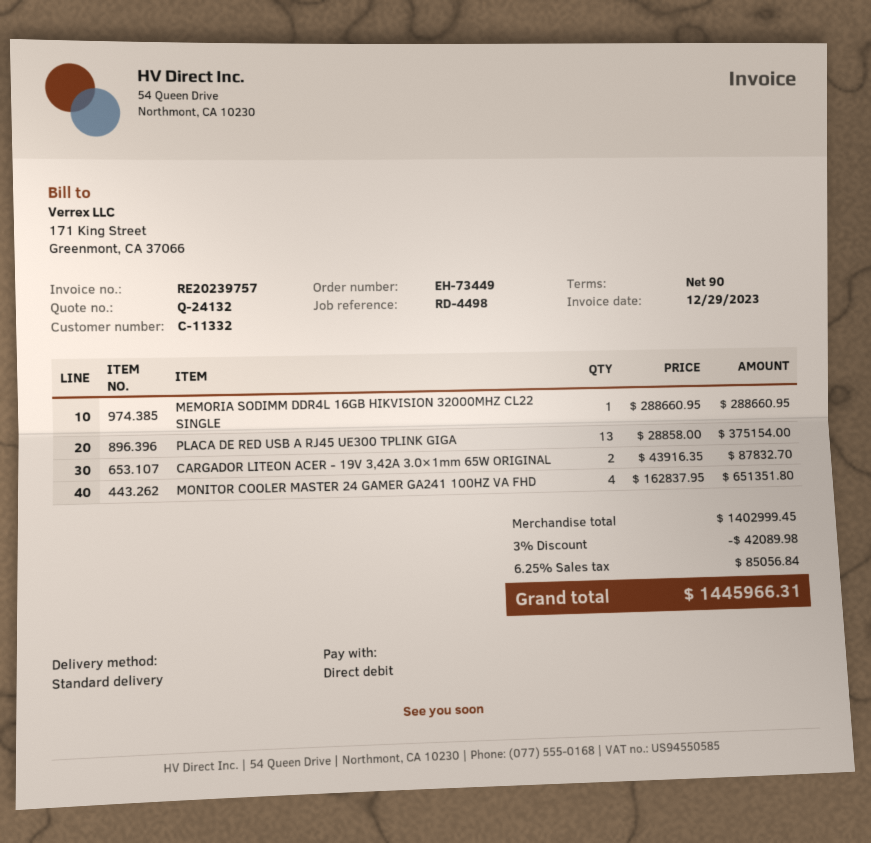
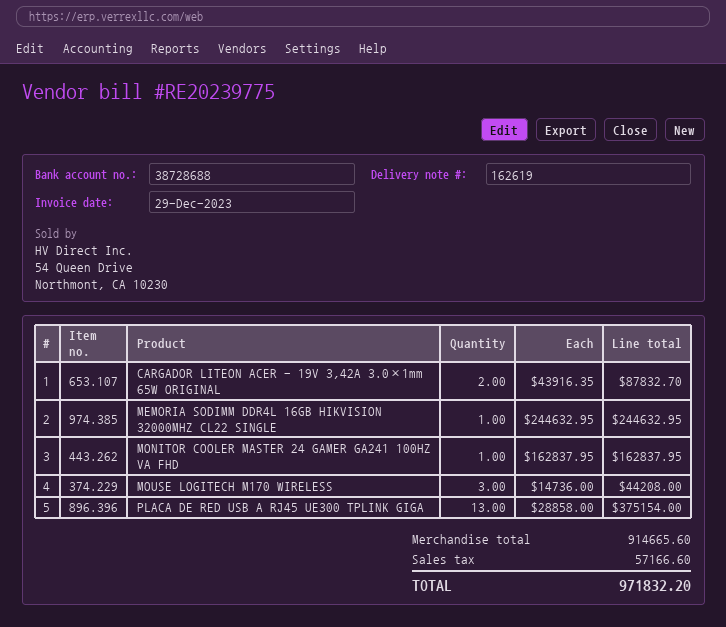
invoice number: RE20239757 -> RE20239775
MEMORIA SODIMM DDR4L 16GB HIKVISION 32000MHZ CL22 SINGLE: 1 x 288660.95 = 288660.95 -> 1 x 244632.95 = 244632.95
MONITOR COOLER MASTER 24 GAMER GA241 100HZ VA FHD: 4 x 162837.95 = 651351.80 -> 1 x 162837.95 = 162837.95
MOUSE LOGITECH M170 WIRELESS: none -> 3 x 14736.00 = 44208.00
subtotal: 1402999.45 -> 914665.60
discount: 3% = 42089.98 -> none
tax: 85056.84 -> 57166.60
total: 1445966.31 -> 971832.20

